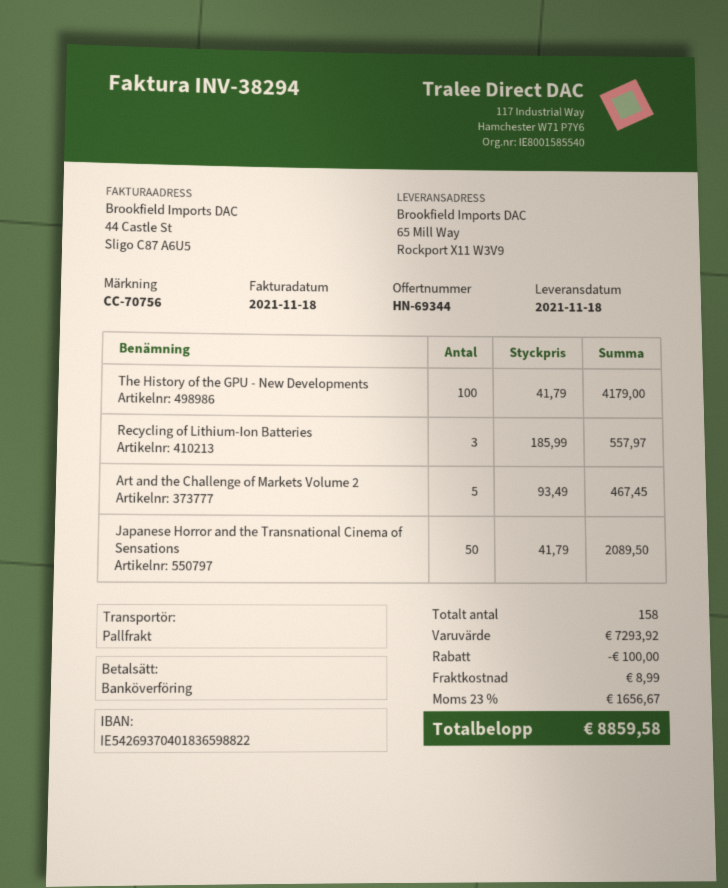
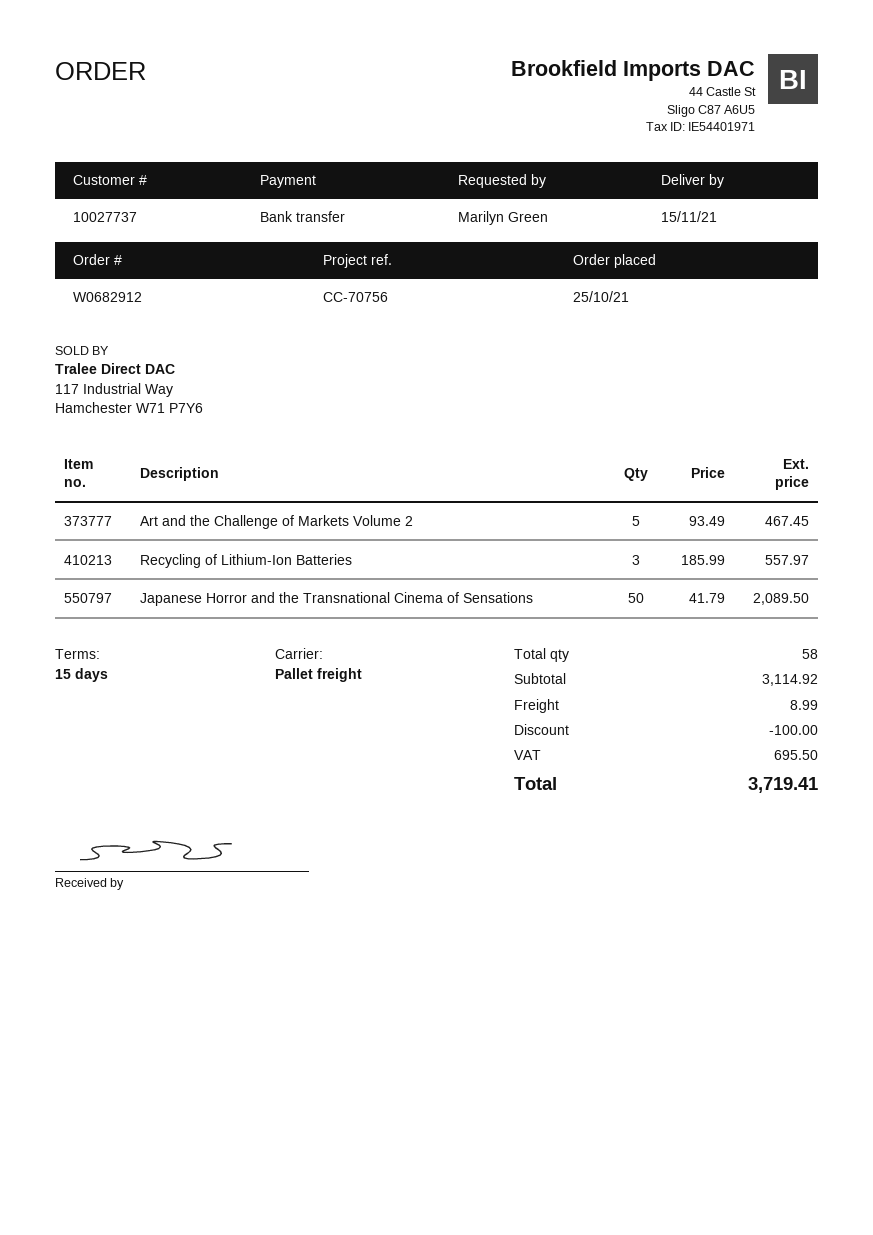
delivery date: 2021-11-18 -> 2021-11-15
The History of the GPU - New Developments: 100 x 41.79 = 4179.00 -> none
total quantity: 158 -> 58
subtotal: 7293.92 -> 3114.92
tax: 1656.67 -> 695.50
total: 8859.58 -> 3719.41

